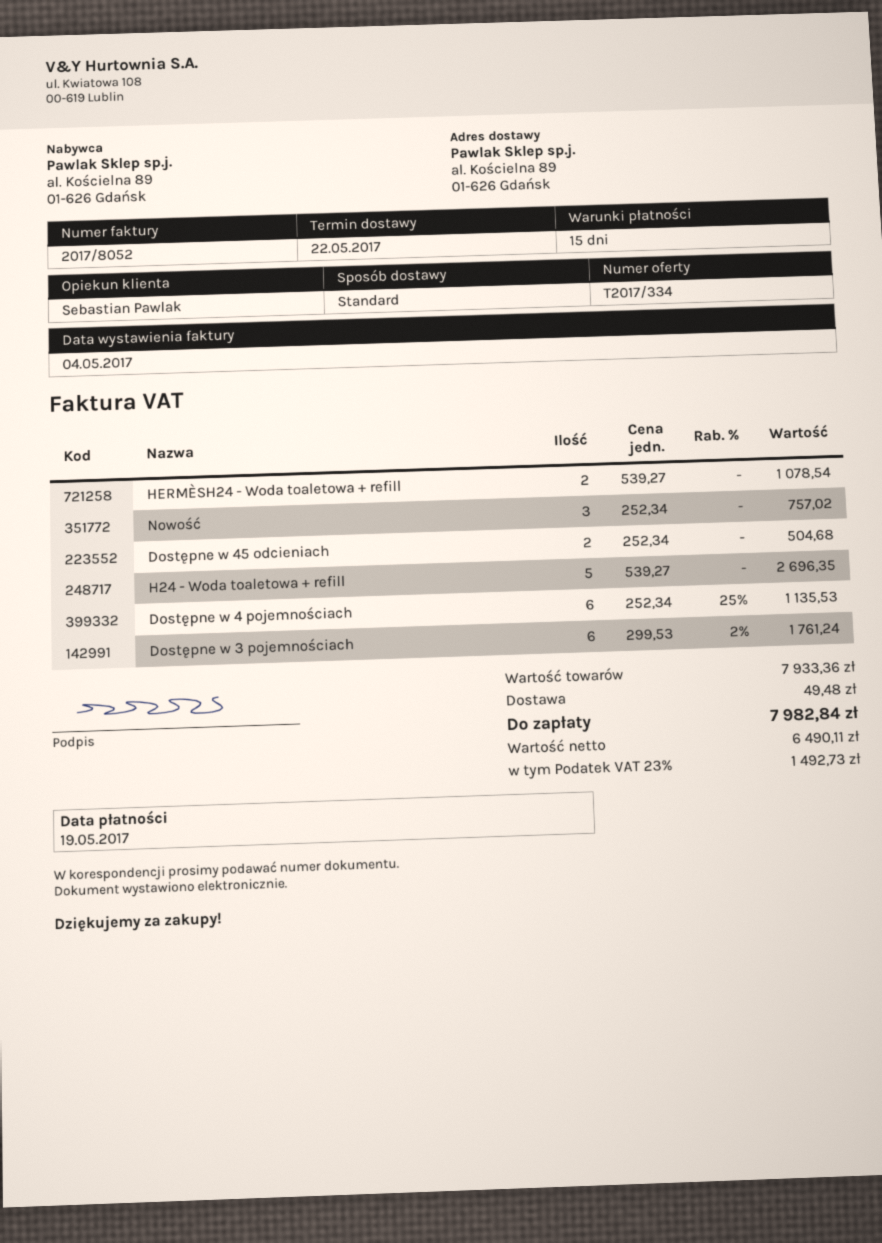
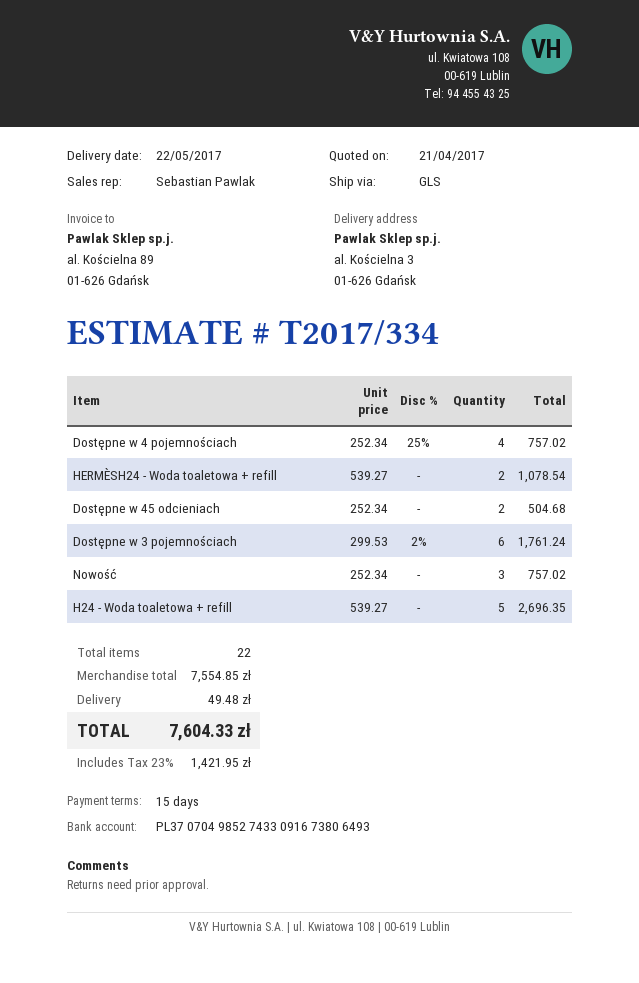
shipping method: standard -> GLS
ship to: al. Kościelna 89, 01-626 Gdańsk -> al. Kościelna 3, 01-626 Gdańsk
Dostępne w 4 pojemnościach: 6 x 252.34 - 25% = 1135.53 -> 4 x 252.34 - 25% = 757.02
subtotal: 7933.36 -> 7554.85
tax: 23% = 1492.73 -> 23% = 1421.95
total: 7982.84 -> 7604.33

